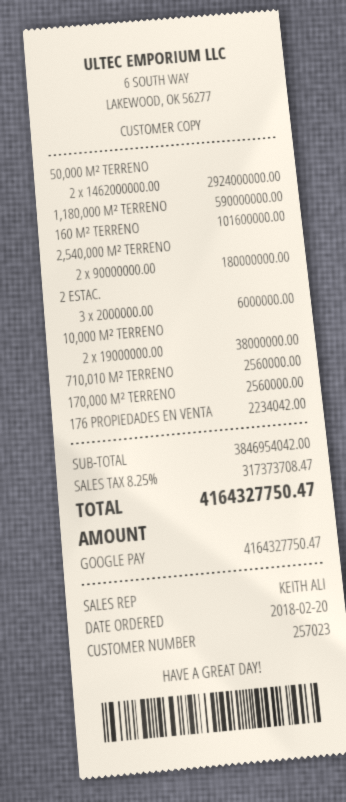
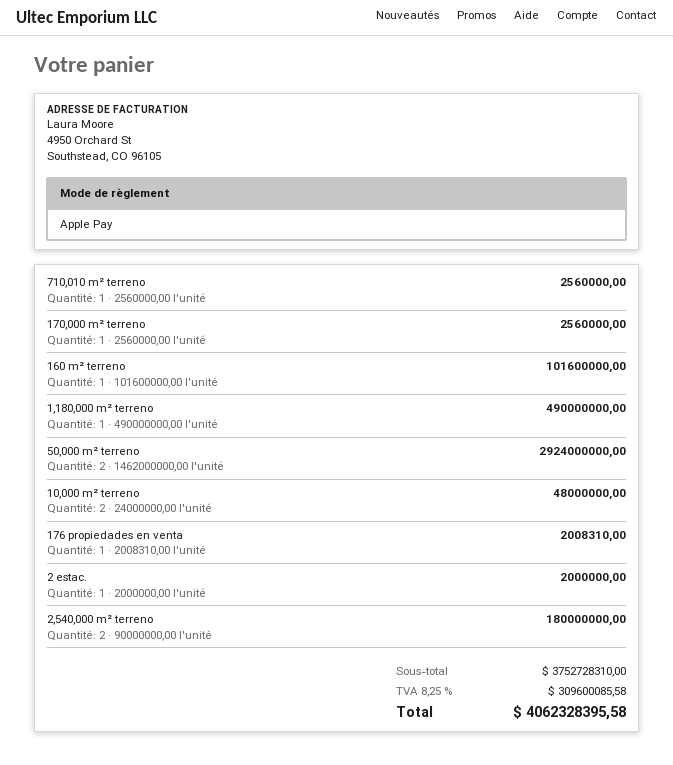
payment method: Google Pay -> Apple Pay
1,180,000 M² TERRENO: 1 x 590000000.00 = 590000000.00 -> 1 x 490000000.00 = 490000000.00
2 ESTAC.: 3 x 2000000.00 = 6000000.00 -> 1 x 2000000.00 = 2000000.00
10,000 M² TERRENO: 2 x 19000000.00 = 38000000.00 -> 2 x 24000000.00 = 48000000.00
176 PROPIEDADES EN VENTA: 1 x 2234042.00 = 2234042.00 -> 1 x 2008310.00 = 2008310.00
subtotal: 3846954042.00 -> 3752728310.00
tax: 8.25% = 317373708.47 -> 8.25% = 309600085.58
total: 4164327750.47 -> 4062328395.58

